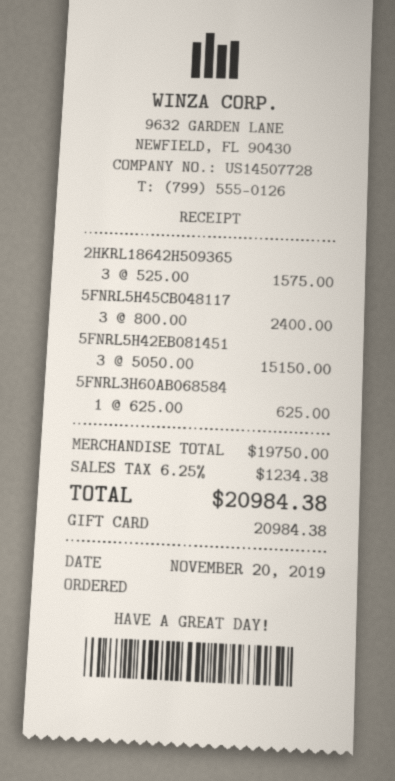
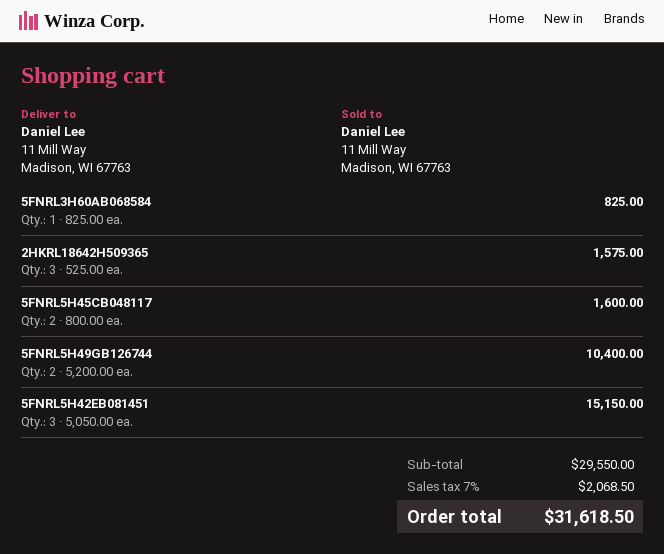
5FNRL5H45CB048117: 3 x 800.00 = 2400.00 -> 2 x 800.00 = 1600.00
5FNRL3H60AB068584: 1 x 625.00 = 625.00 -> 1 x 825.00 = 825.00
5FNRL5H49GB126744: none -> 2 x 5200.00 = 10400.00
subtotal: 19750.00 -> 29550.00
tax: 6.25% = 1234.38 -> 7% = 2068.50
total: 20984.38 -> 31618.50

